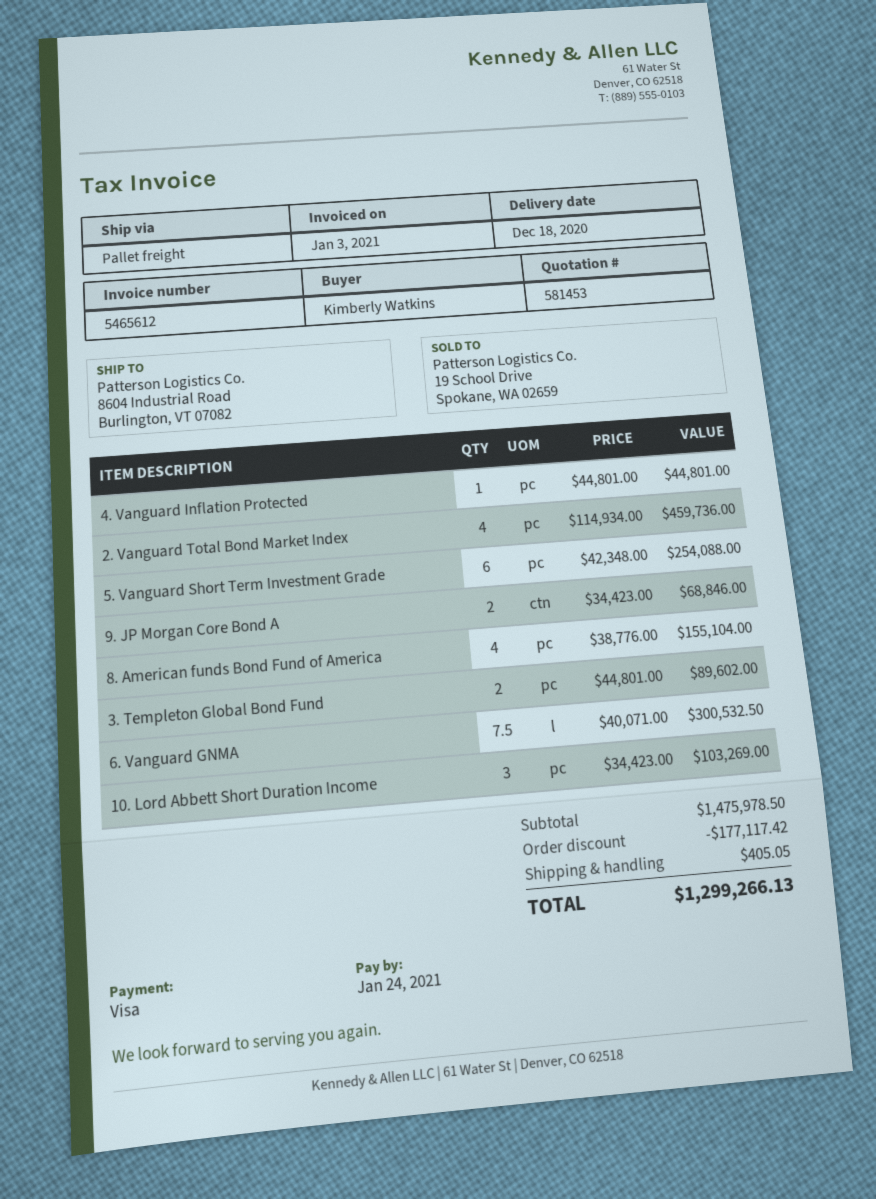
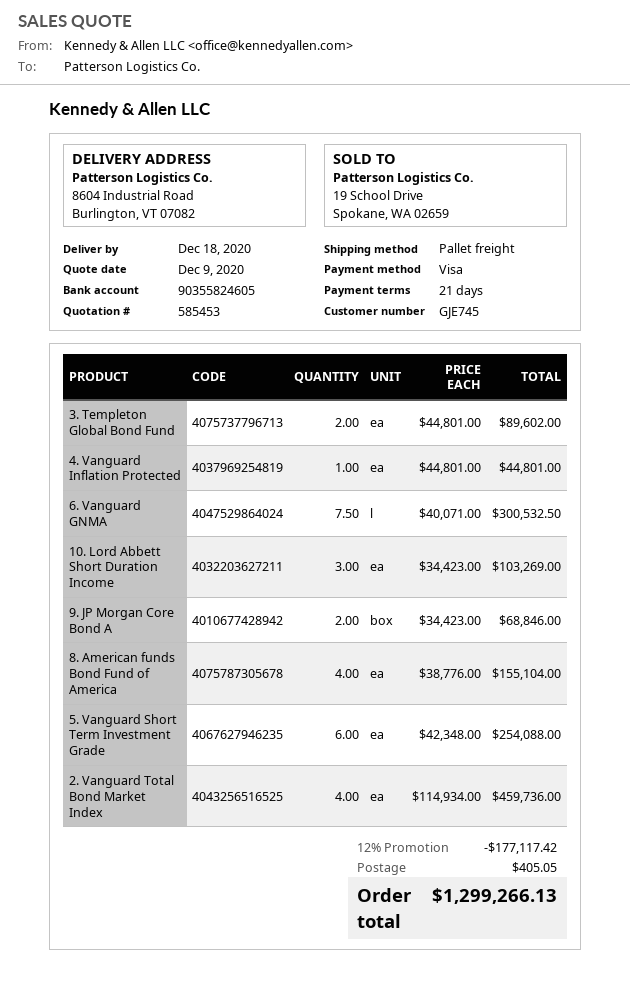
quote number: 581453 -> 585453

